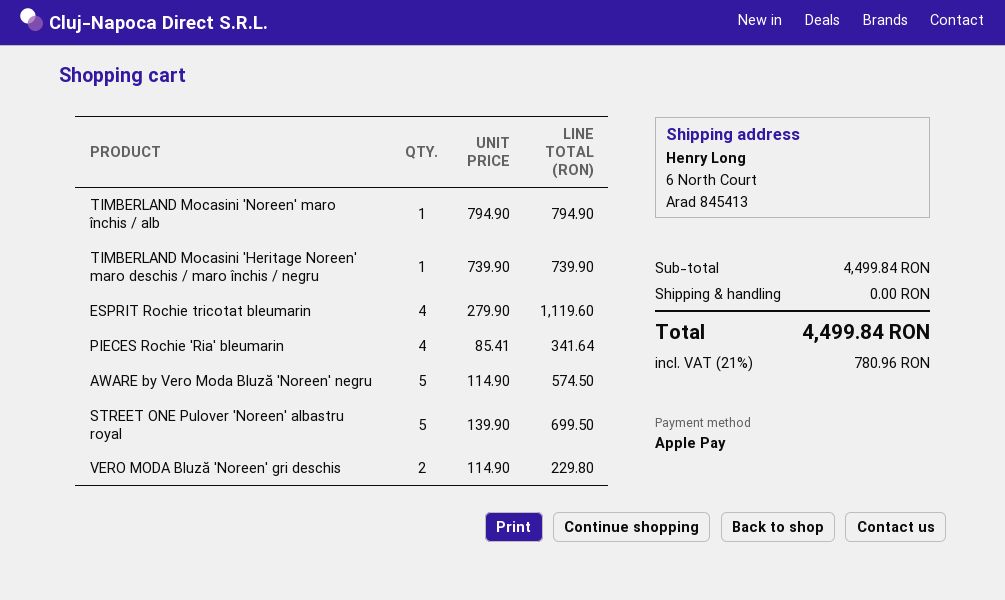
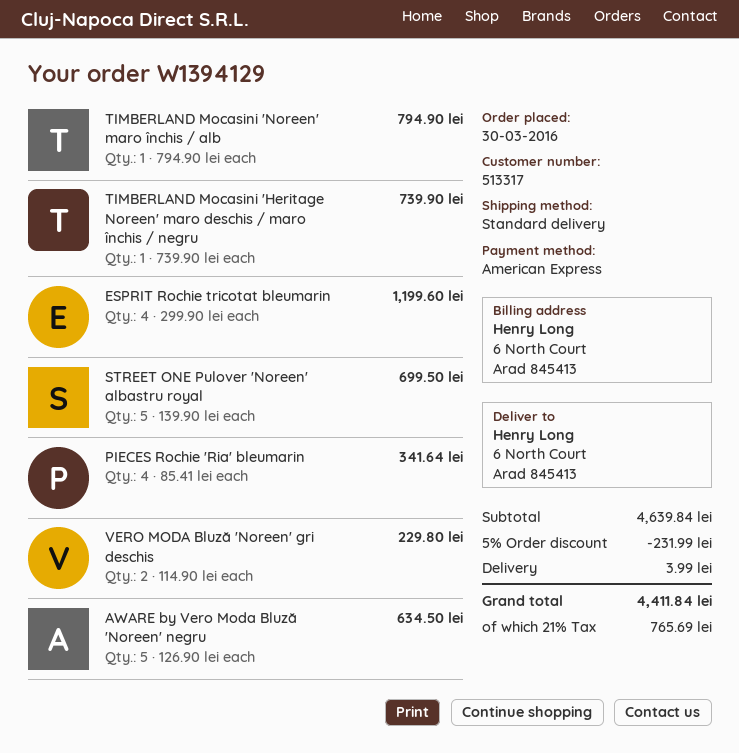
payment method: Apple Pay -> American Express
ESPRIT Rochie tricotat bleumarin: 4 x 279.90 = 1119.60 -> 4 x 299.90 = 1199.60
AWARE by Vero Moda Bluză 'Noreen' negru: 5 x 114.90 = 574.50 -> 5 x 126.90 = 634.50
subtotal: 4499.84 -> 4639.84
discount: none -> 5% = 231.99
shipping: 0.00 -> 3.99
tax: 21% = 780.96 -> 21% = 765.69
total: 4499.84 -> 4411.84

